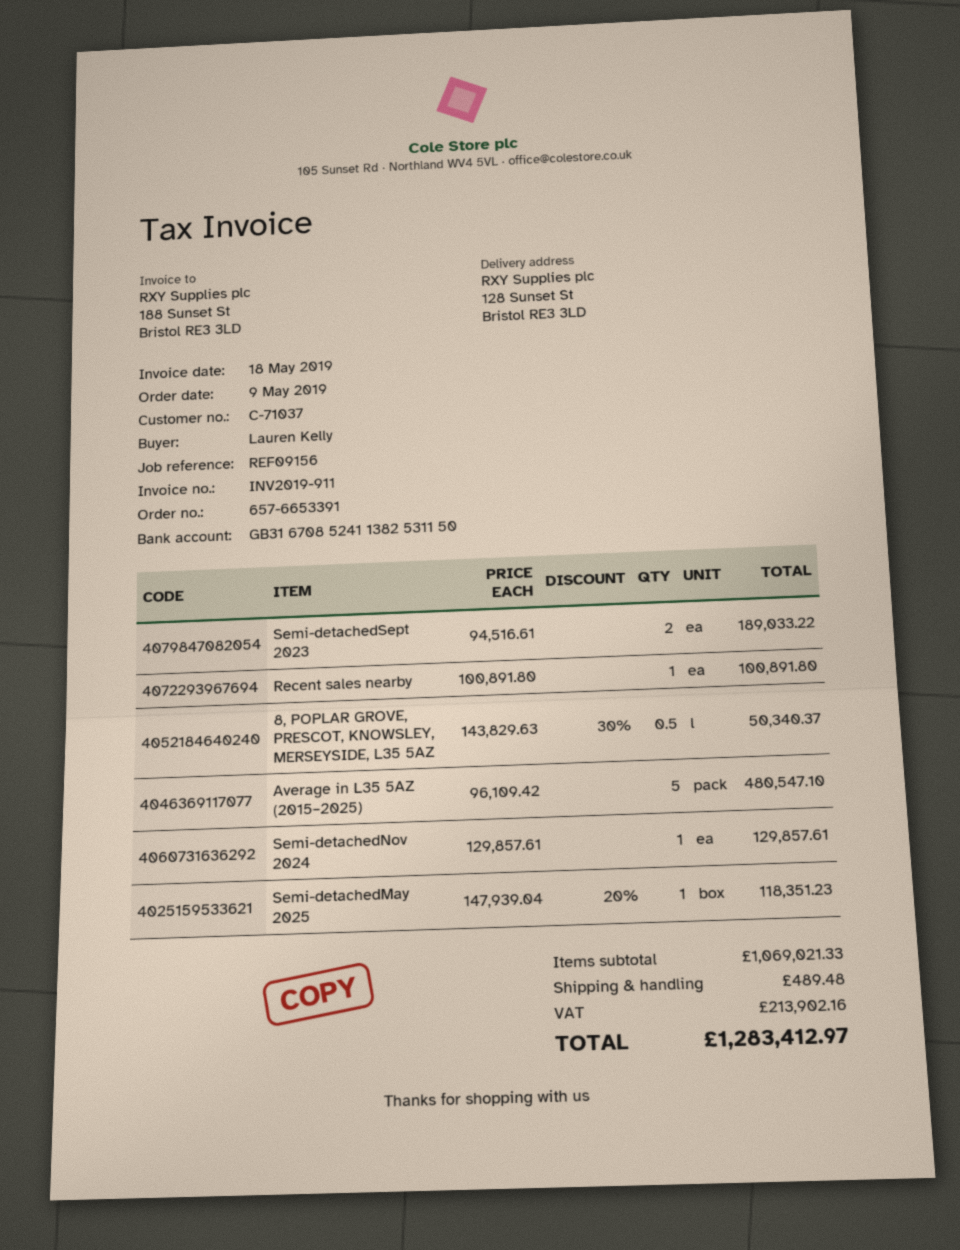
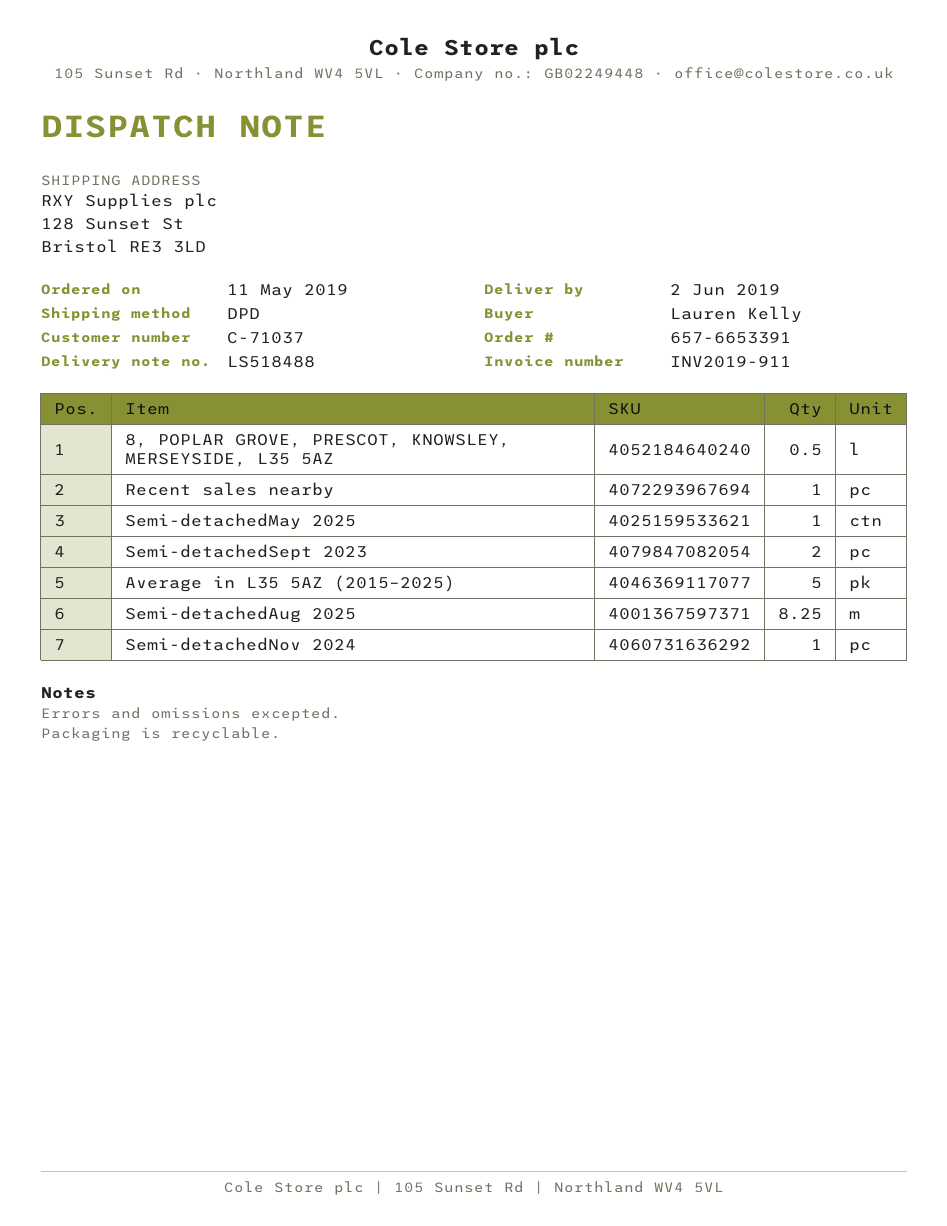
order date: 2019-05-09 -> 2019-05-11
Semi-detachedAug 2025: none -> 8.25

